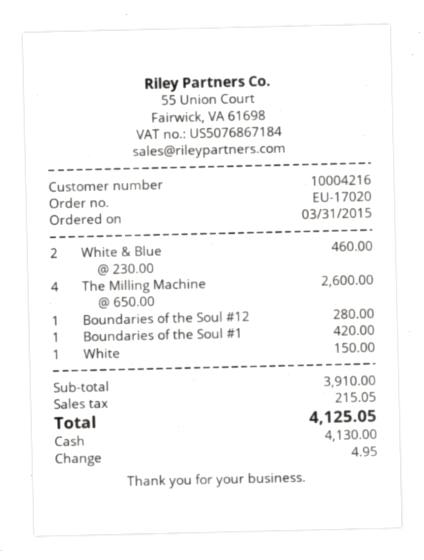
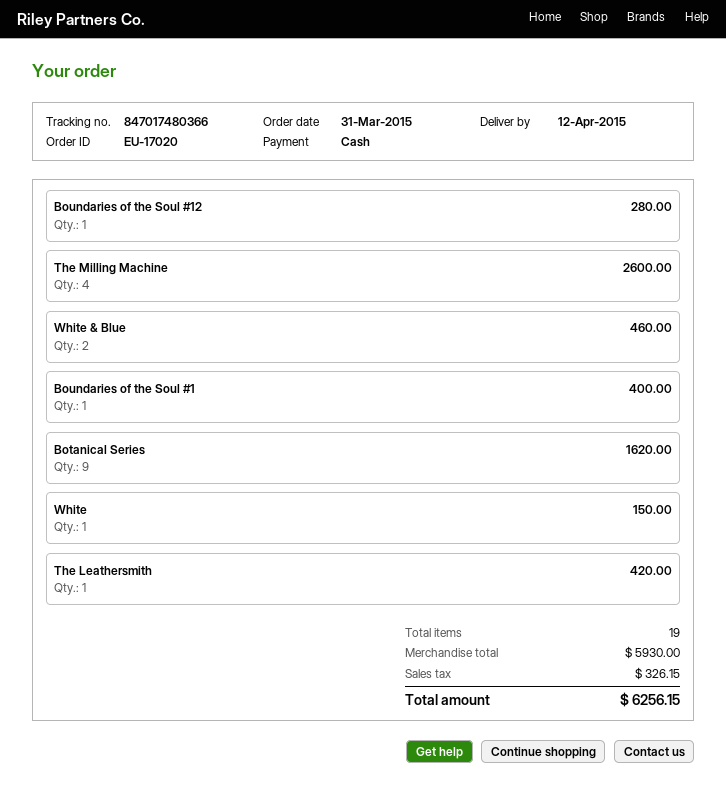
Boundaries of the Soul #1: 1 for 420.00 -> 1 for 400.00
Botanical Series: none -> 9 for 1620.00
The Leathersmith: none -> 1 for 420.00
subtotal: 3910.00 -> 5930.00
tax: 215.05 -> 326.15
total: 4125.05 -> 6256.15

